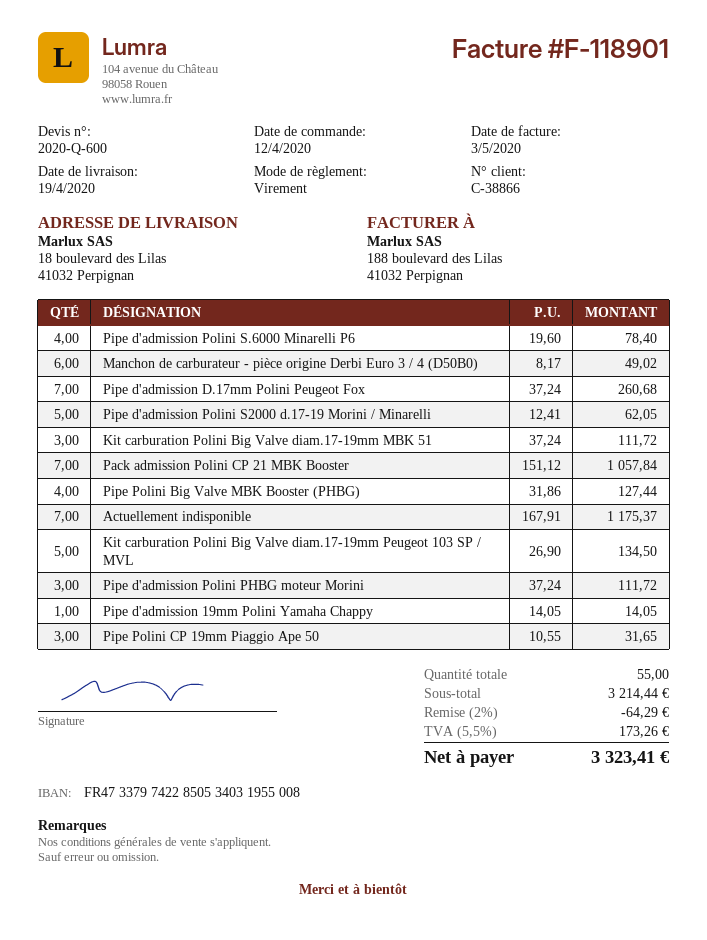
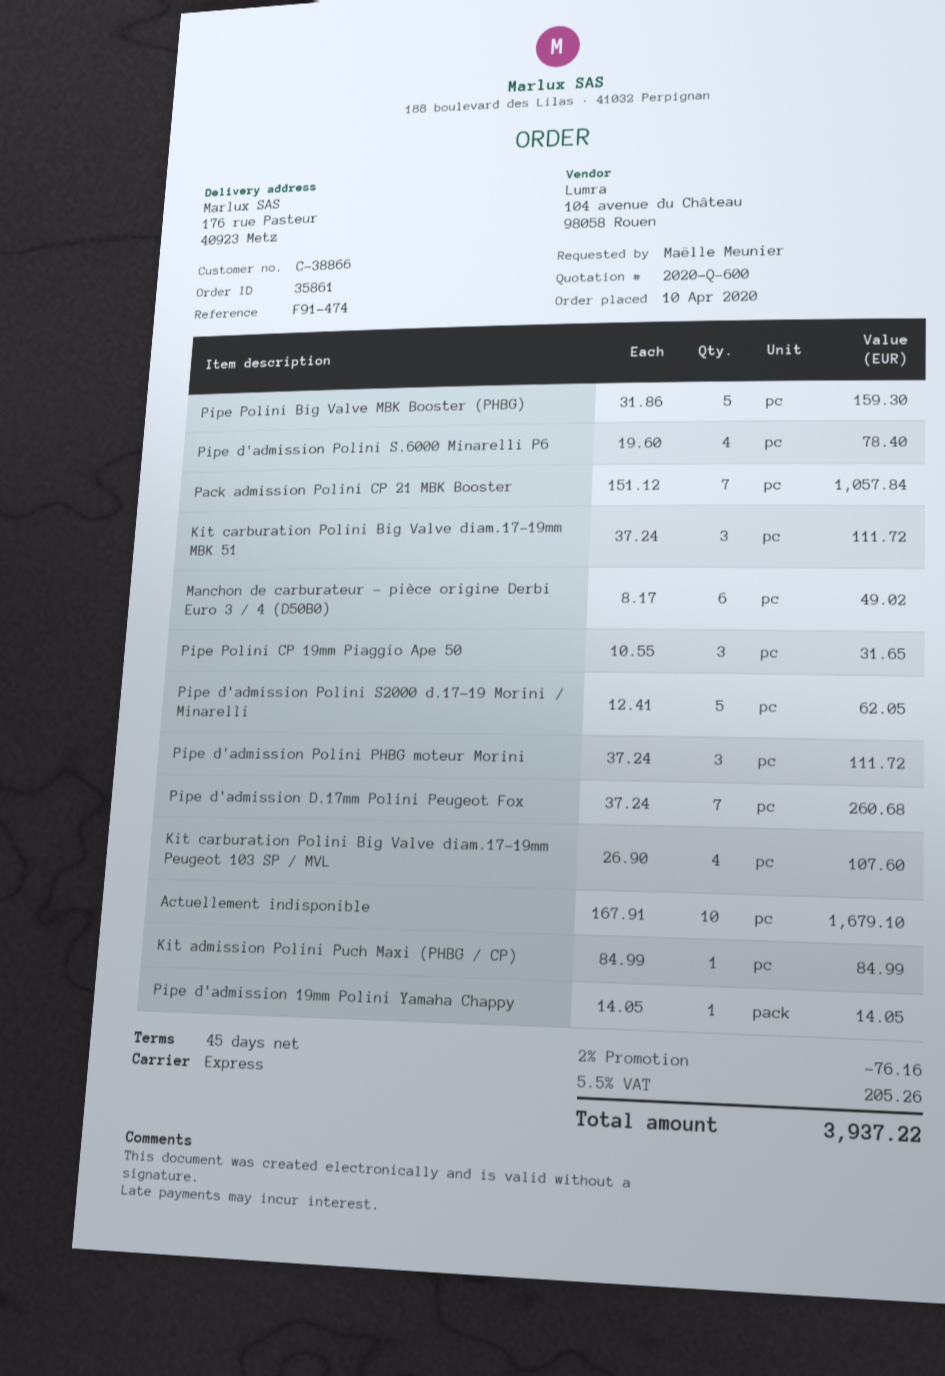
order date: 2020-04-12 -> 2020-04-10
ship to: 18 boulevard des Lilas, 41032 Perpignan -> 176 rue Pasteur, 40923 Metz
Pipe Polini Big Valve MBK Booster (PHBG): 4 x 31.86 = 127.44 -> 5 x 31.86 = 159.30
Actuellement indisponible: 7 x 167.91 = 1175.37 -> 10 x 167.91 = 1679.10
Kit carburation Polini Big Valve diam.17-19mm Peugeot 103 SP / MVL: 5 x 26.90 = 134.50 -> 4 x 26.90 = 107.60
Kit admission Polini Puch Maxi (PHBG / CP): none -> 1 x 84.99 = 84.99
discount: 2% = 64.29 -> 2% = 76.16
tax: 5.5% = 173.26 -> 5.5% = 205.26
total: 3323.41 -> 3937.22

